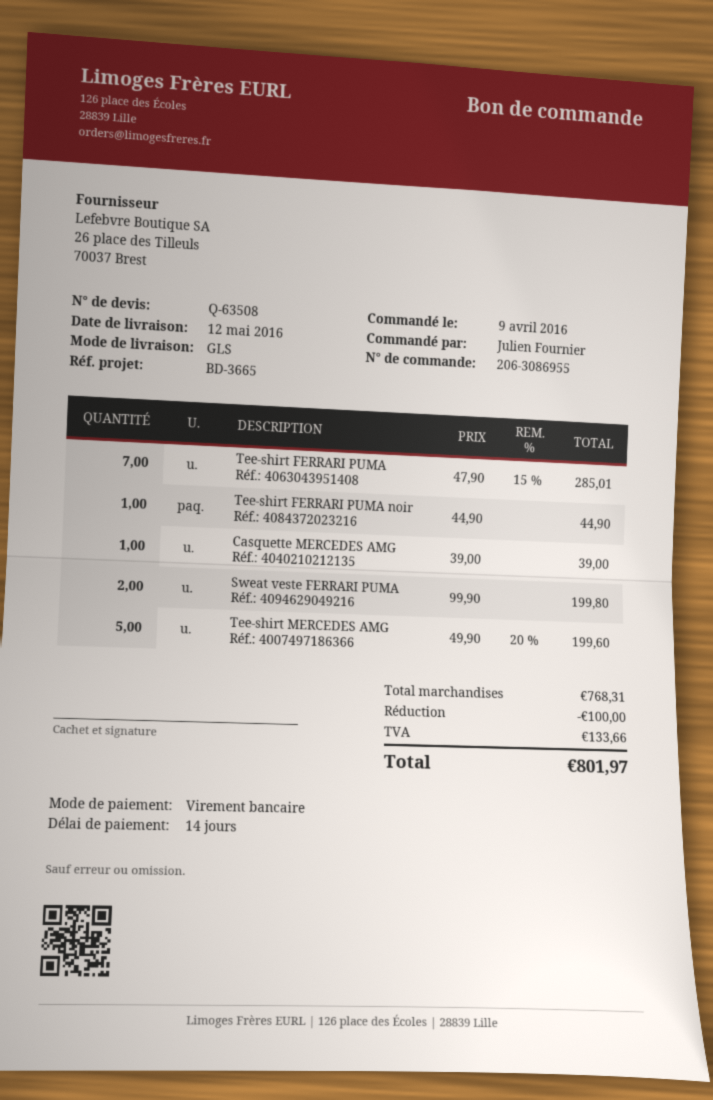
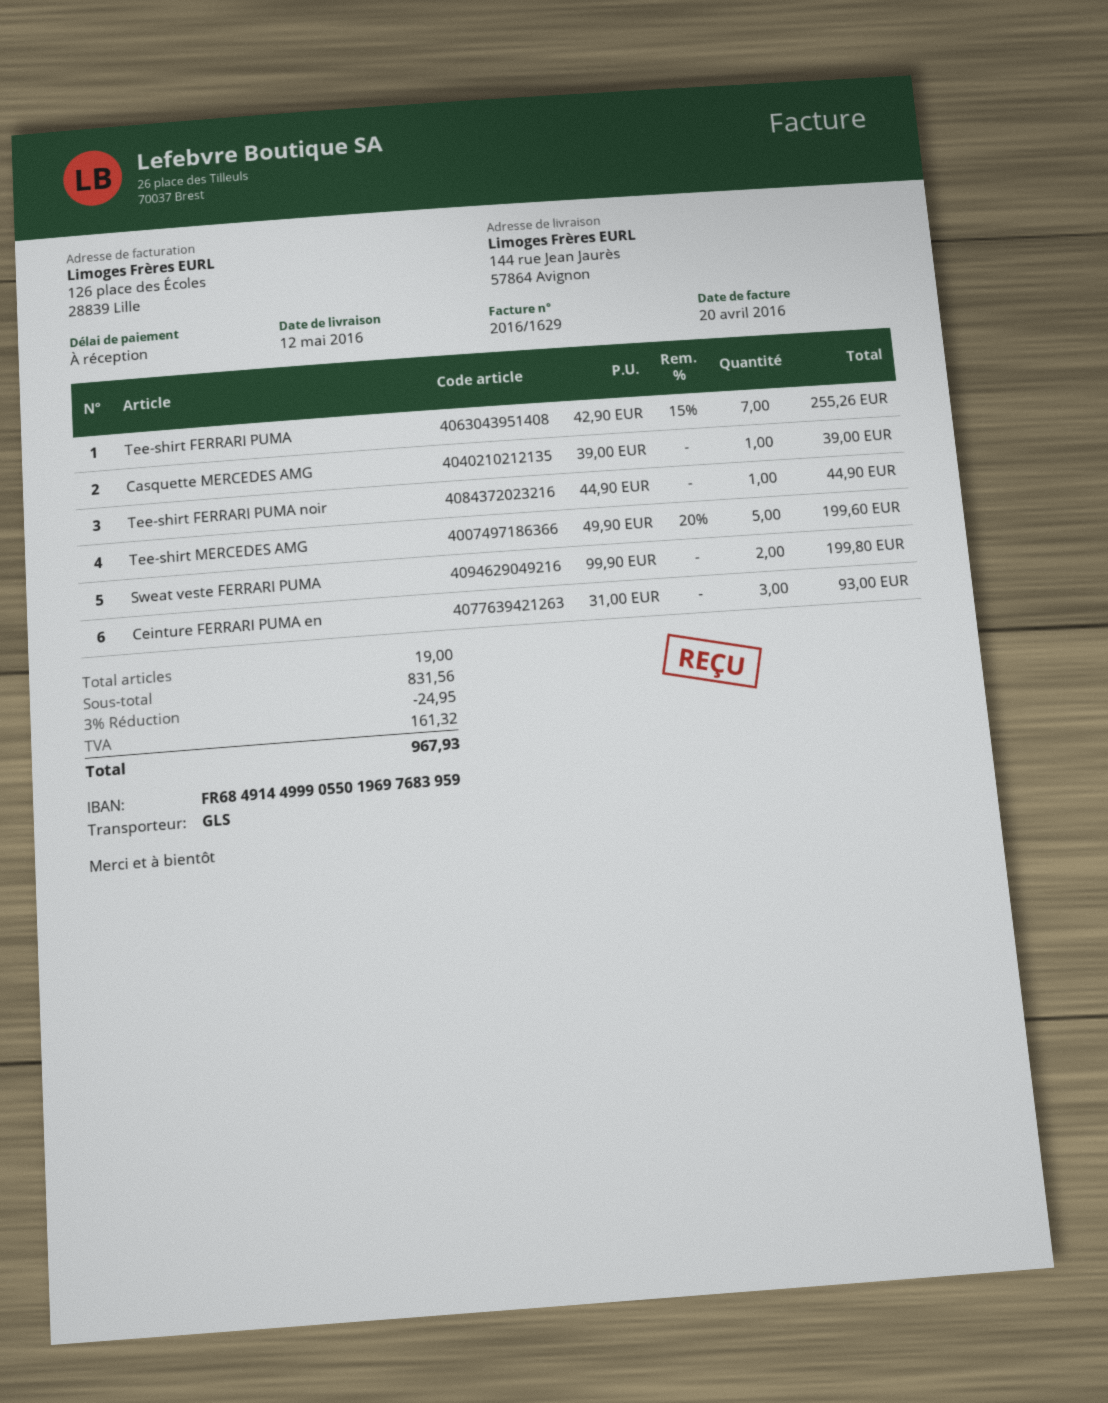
payment terms: 14 days -> on receipt
Tee-shirt FERRARI PUMA: 7 x 47.90 - 15% = 285.01 -> 7 x 42.90 - 15% = 255.26
Ceinture FERRARI PUMA en: none -> 3 x 31.00 = 93.00
subtotal: 768.31 -> 831.56
discount: 100.00 -> 24.95
tax: 133.66 -> 161.32
total: 801.97 -> 967.93

